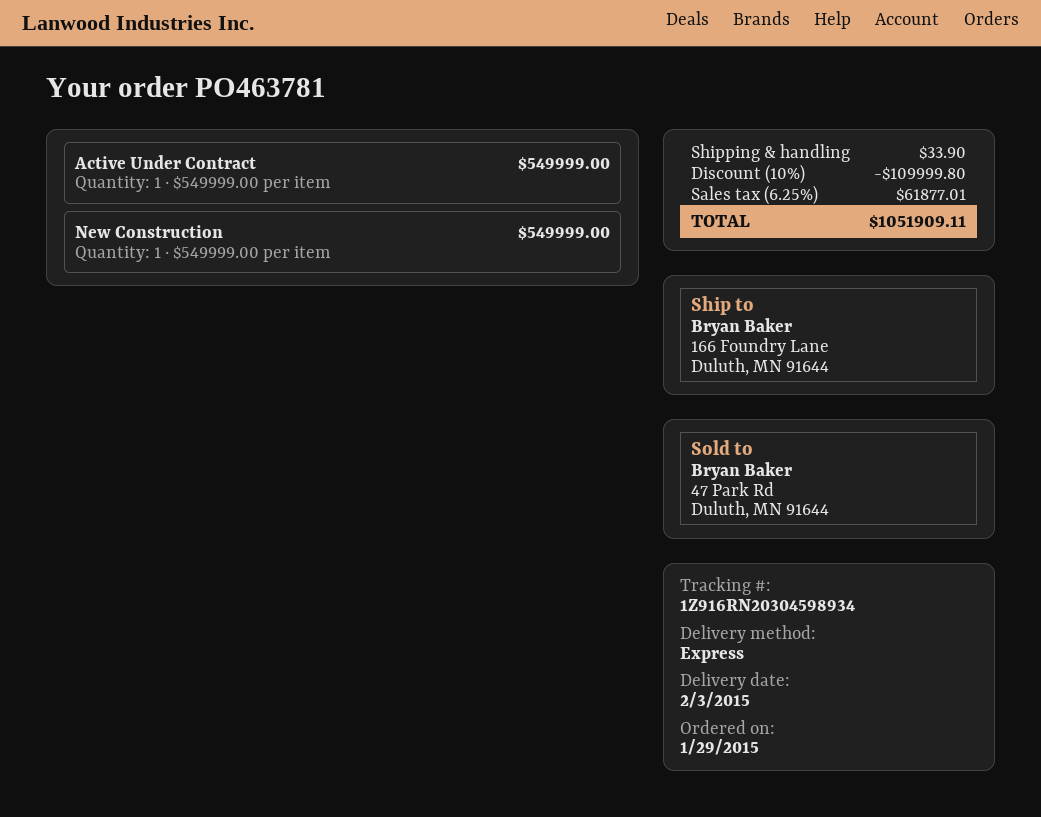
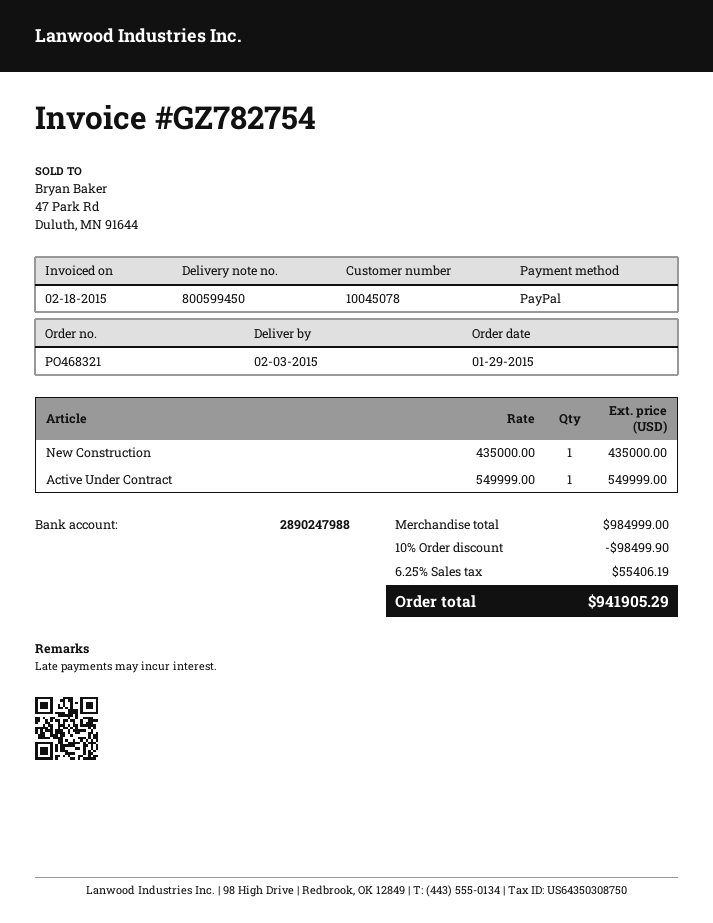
order number: PO463781 -> PO468321
New Construction: 1 x 549999.00 = 549999.00 -> 1 x 435000.00 = 435000.00
discount: 10% = 109999.80 -> 10% = 98499.90
shipping: 33.90 -> none
tax: 6.25% = 61877.01 -> 6.25% = 55406.19
total: 1051909.11 -> 941905.29

